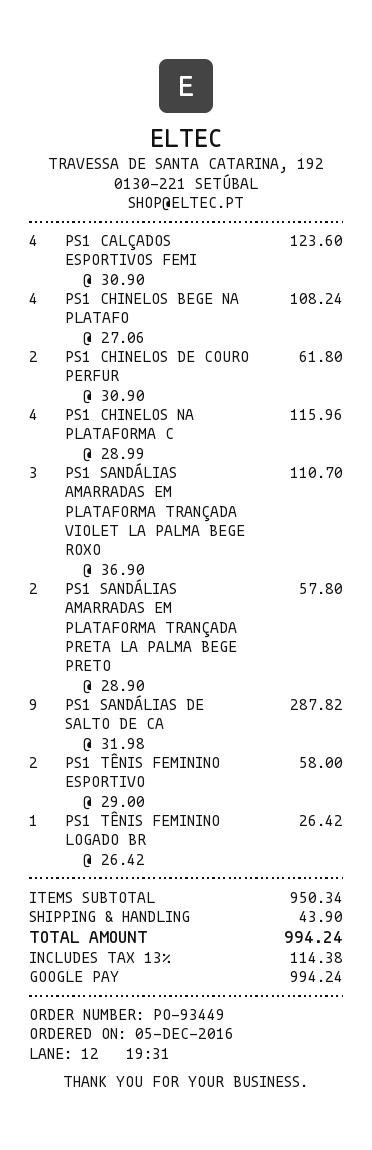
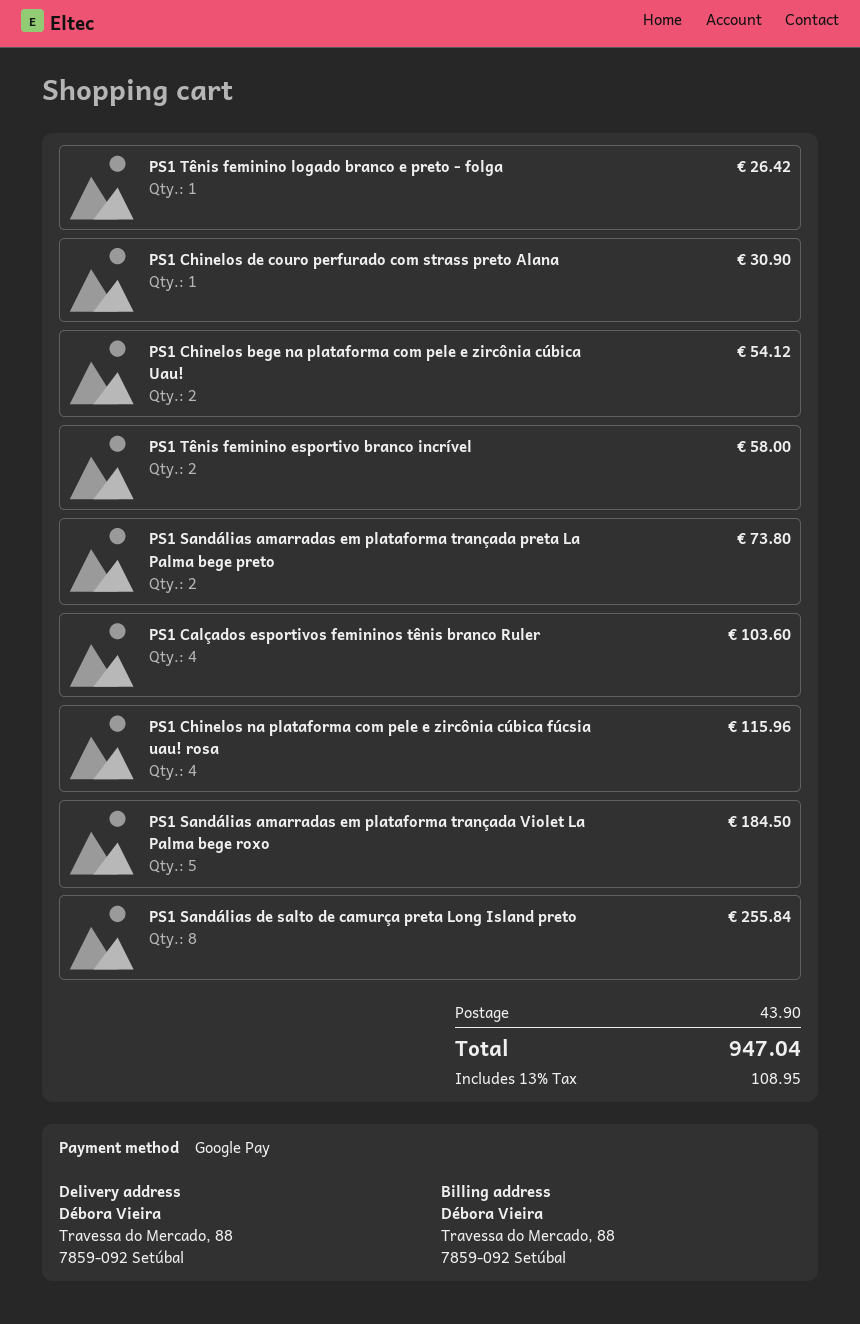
PS1 CALÇADOS ESPORTIVOS FEMI: 4 for 123.60 -> 4 for 103.60
PS1 CHINELOS BEGE NA PLATAFO: 4 for 108.24 -> 2 for 54.12
PS1 CHINELOS DE COURO PERFUR: 2 for 61.80 -> 1 for 30.90
PS1 SANDÁLIAS AMARRADAS EM PLATAFORMA TRANÇADA VIOLET LA PALMA BEGE ROXO: 3 for 110.70 -> 5 for 184.50
PS1 SANDÁLIAS AMARRADAS EM PLATAFORMA TRANÇADA PRETA LA PALMA BEGE PRETO: 2 for 57.80 -> 2 for 73.80
PS1 SANDÁLIAS DE SALTO DE CA: 9 for 287.82 -> 8 for 255.84
tax: 13% = 114.38 -> 13% = 108.95
total: 994.24 -> 947.04

